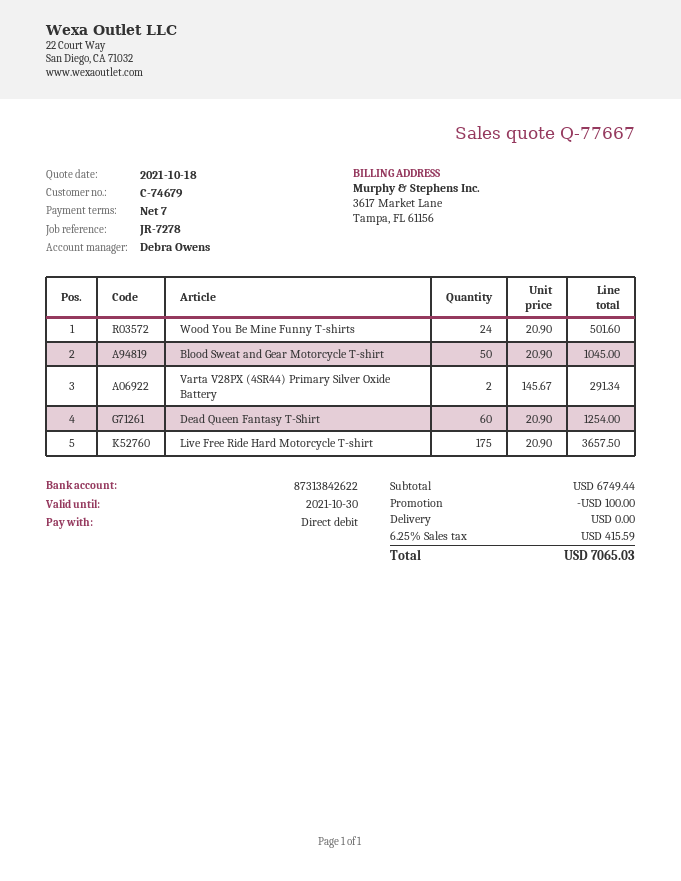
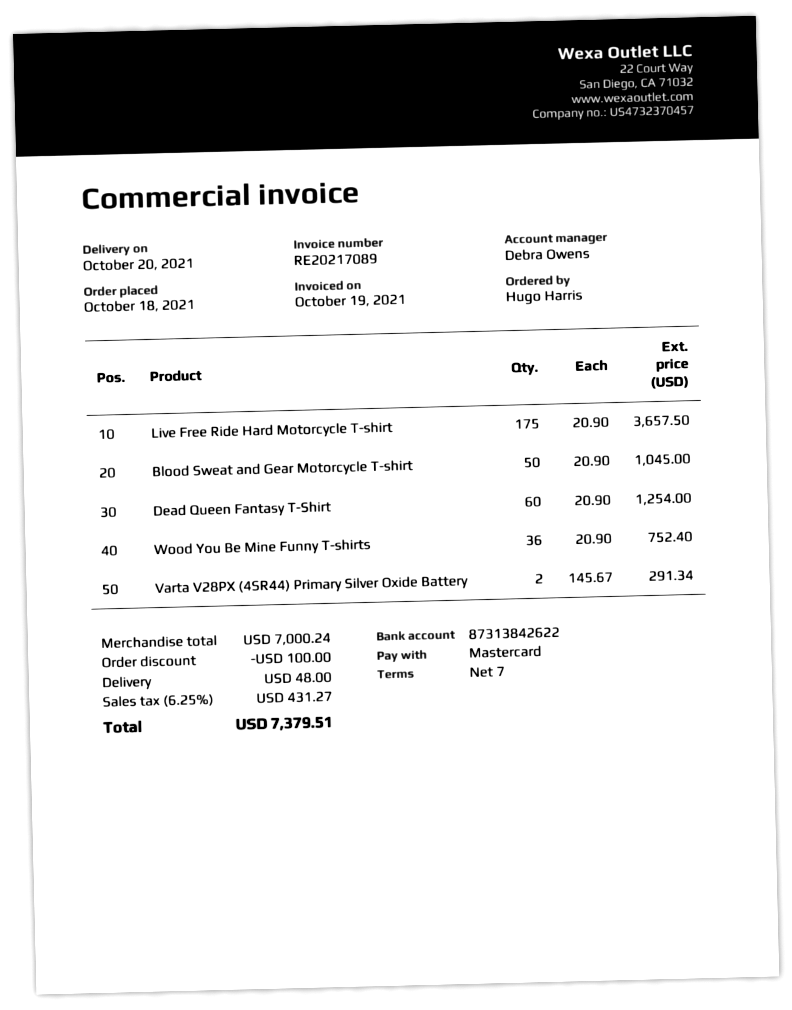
payment method: direct debit -> Mastercard
Wood You Be Mine Funny T-shirts: 24 x 20.90 = 501.60 -> 36 x 20.90 = 752.40
subtotal: 6749.44 -> 7000.24
shipping: 0.00 -> 48.00
tax: 6.25% = 415.59 -> 6.25% = 431.27
total: 7065.03 -> 7379.51

